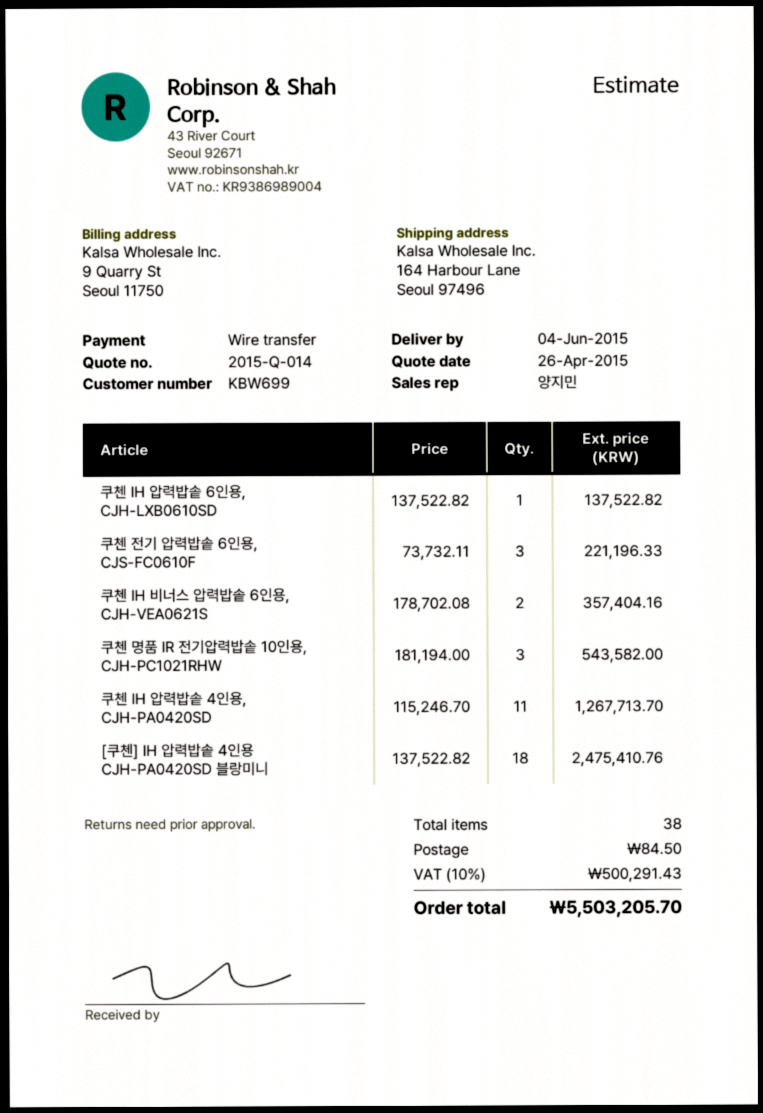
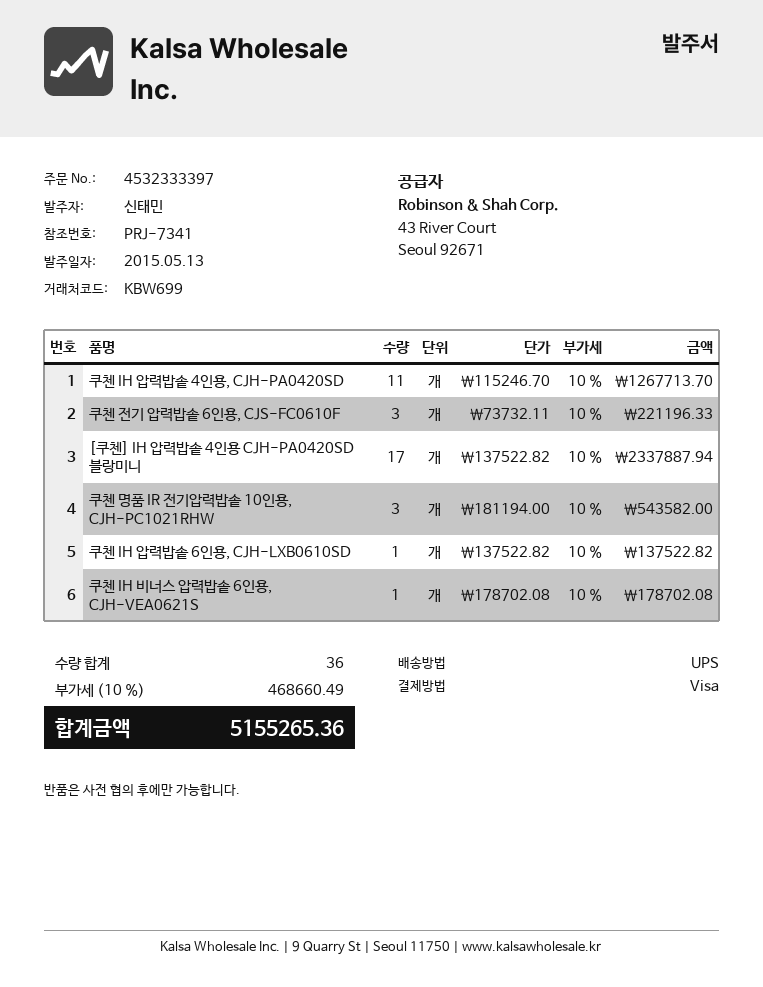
payment method: bank transfer -> Visa
쿠첸 IH 비너스 압력밥솥 6인용, CJH-VEA0621S: 2 x 178702.08 = 357404.16 -> 1 x 178702.08 = 178702.08
[쿠첸] IH 압력밥솥 4인용 CJH-PA0420SD 블랑미니: 18 x 137522.82 = 2475410.76 -> 17 x 137522.82 = 2337887.94
total quantity: 38 -> 36
shipping: 84.50 -> none
tax: 10% = 500291.43 -> 10% = 468660.49
total: 5503205.70 -> 5155265.36

